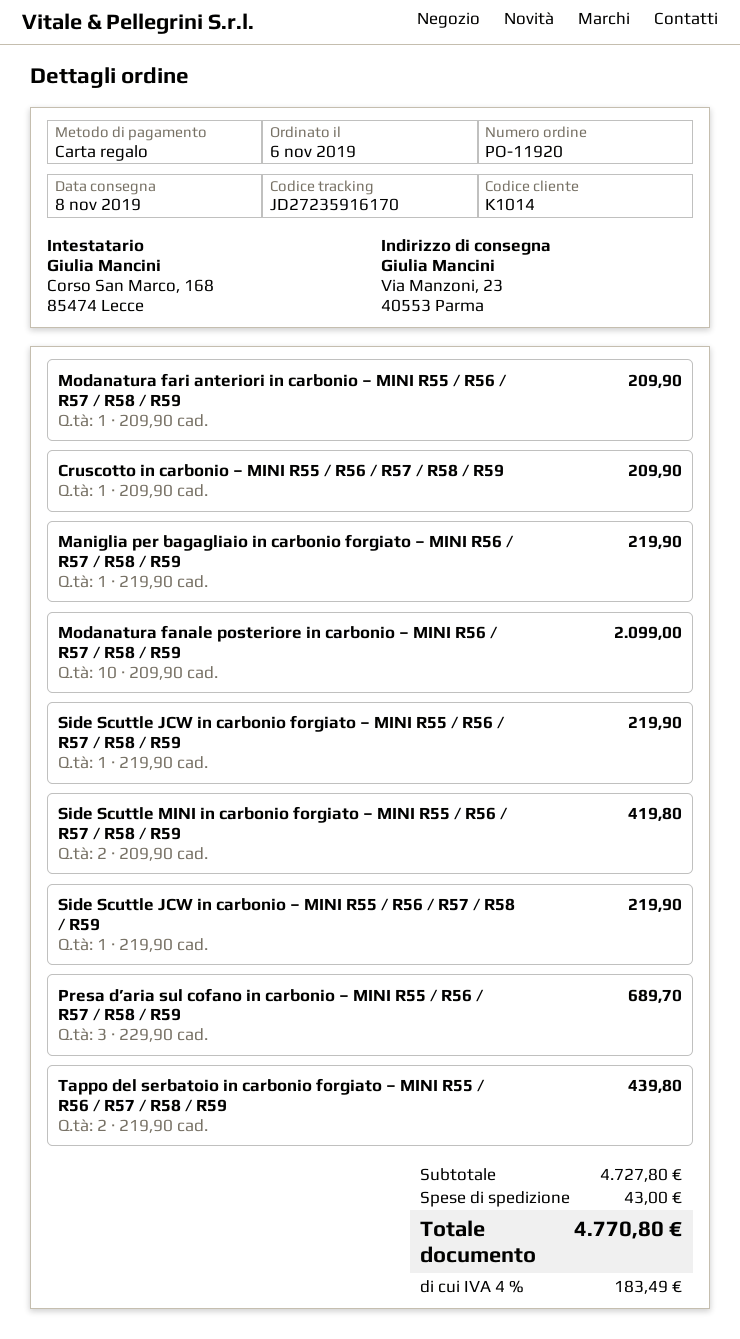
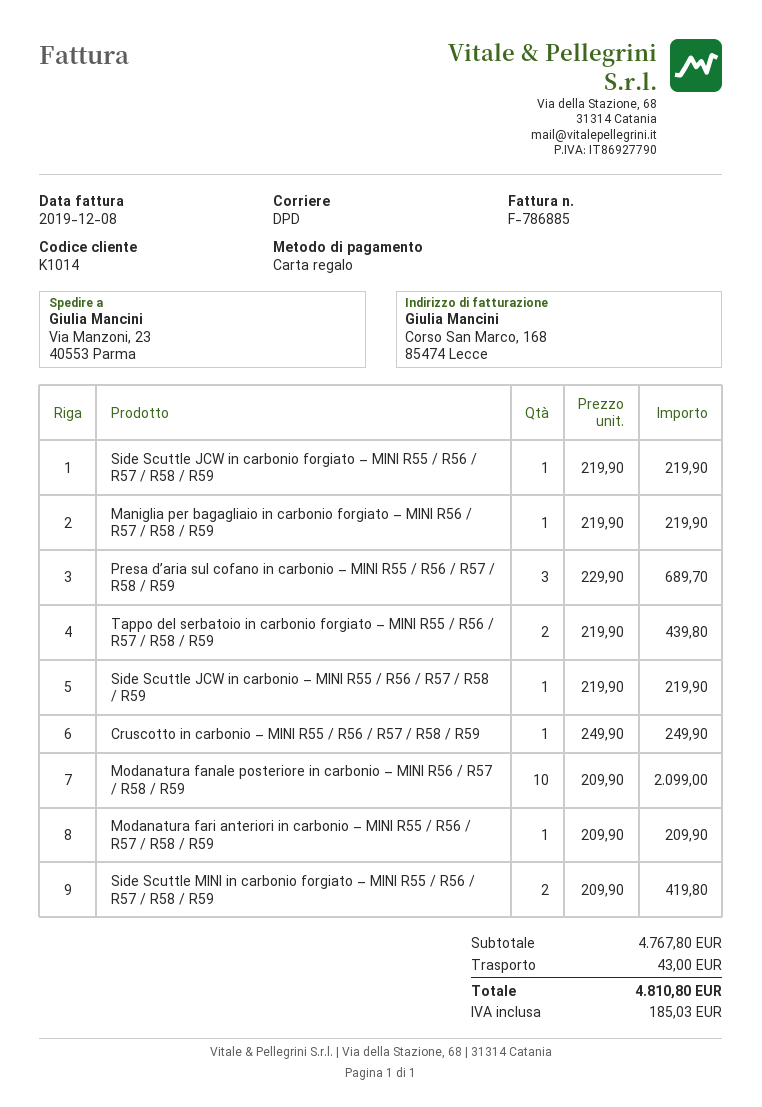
Cruscotto in carbonio – MINI R55 / R56 / R57 / R58 / R59: 1 x 209.90 = 209.90 -> 1 x 249.90 = 249.90
subtotal: 4727.80 -> 4767.80
tax: 183.49 -> 185.03
total: 4770.80 -> 4810.80

